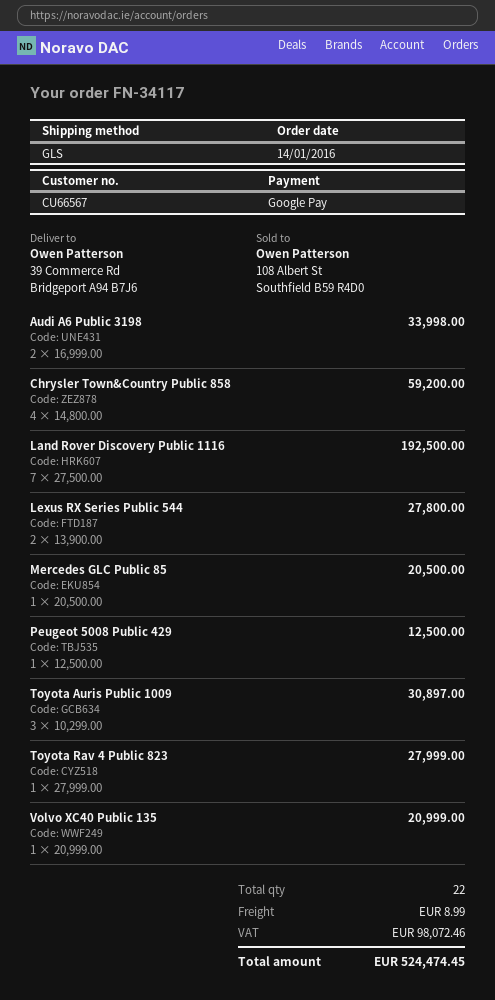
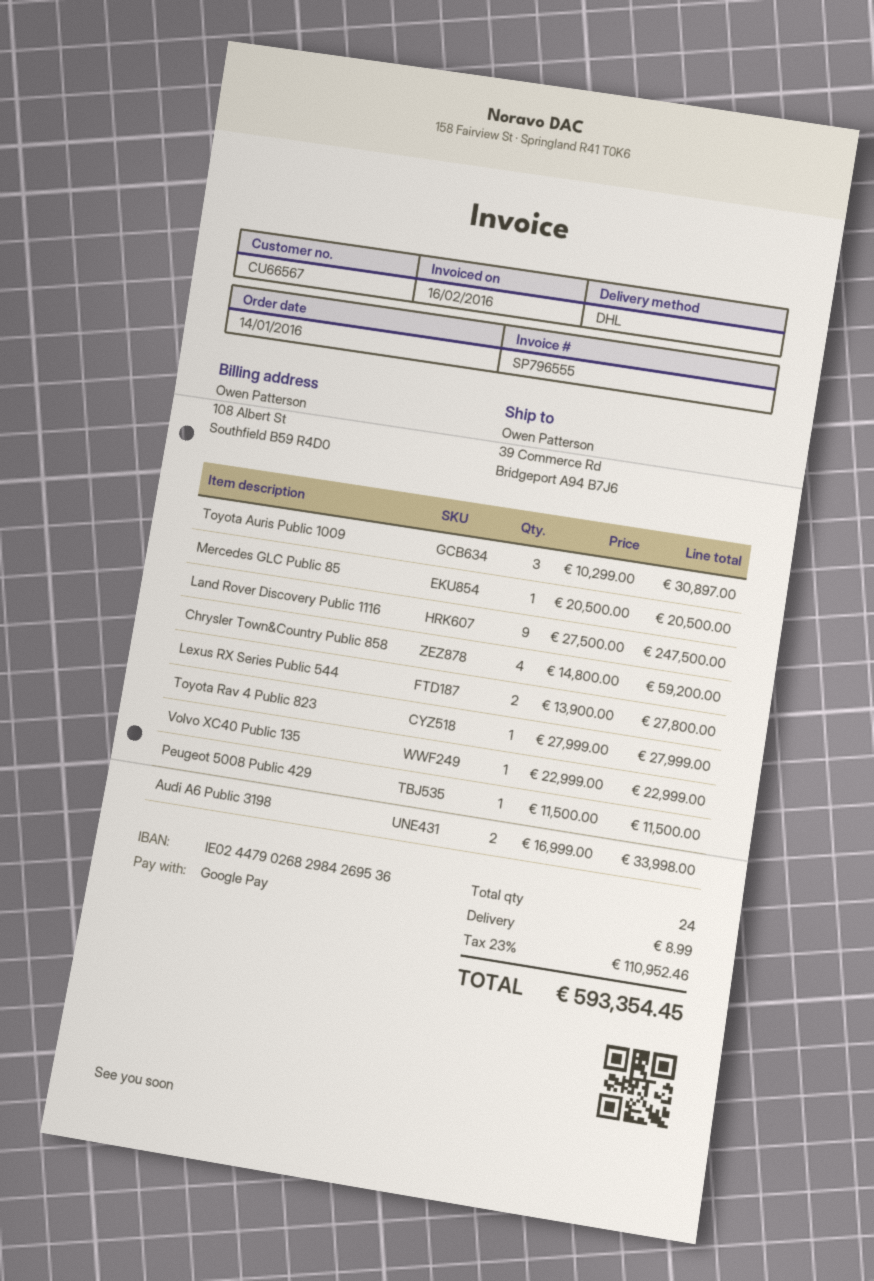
shipping method: GLS -> DHL
Land Rover Discovery Public 1116: 7 x 27500.00 = 192500.00 -> 9 x 27500.00 = 247500.00
Peugeot 5008 Public 429: 1 x 12500.00 = 12500.00 -> 1 x 11500.00 = 11500.00
Volvo XC40 Public 135: 1 x 20999.00 = 20999.00 -> 1 x 22999.00 = 22999.00
total quantity: 22 -> 24
tax: 98072.46 -> 110952.46
total: 524474.45 -> 593354.45

